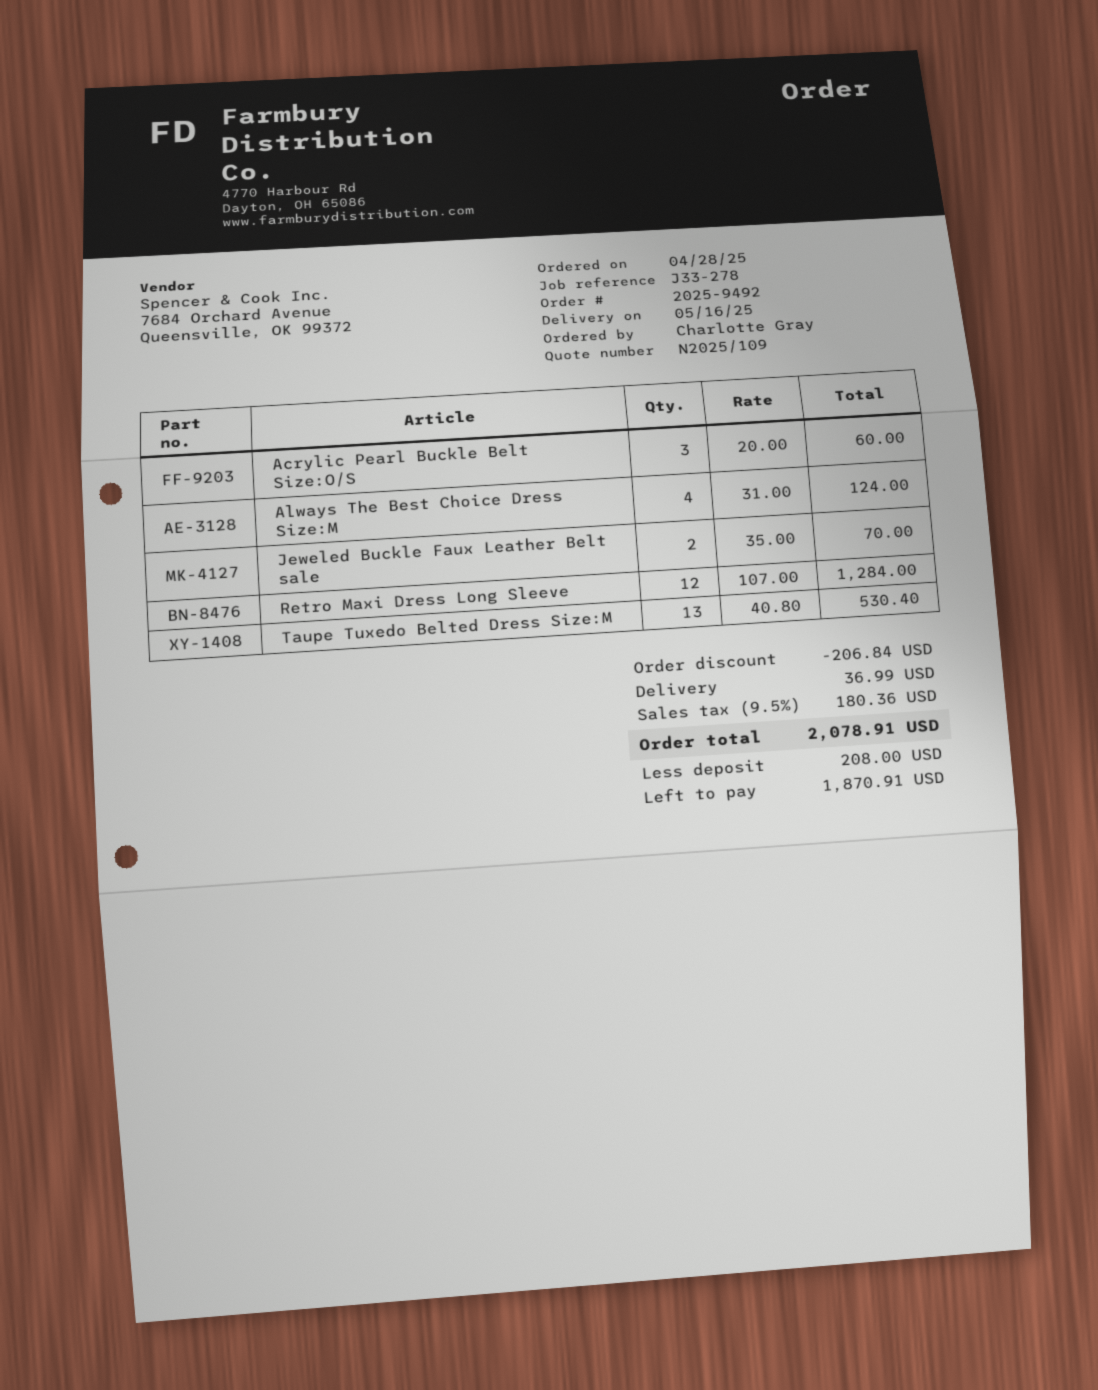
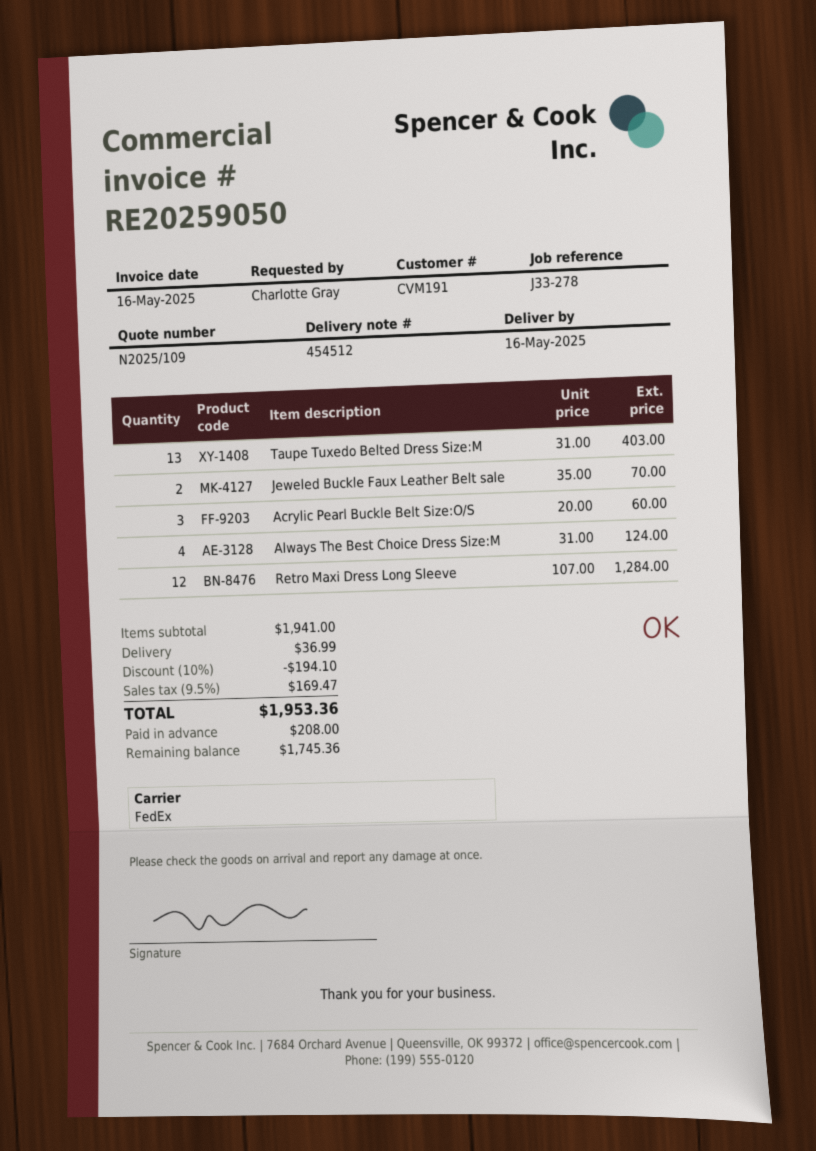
Taupe Tuxedo Belted Dress Size:M: 13 x 40.80 = 530.40 -> 13 x 31.00 = 403.00
discount: 206.84 -> 194.10
tax: 9.5% = 180.36 -> 9.5% = 169.47
total: 2078.91 -> 1953.36
balance: 1870.91 -> 1745.36

